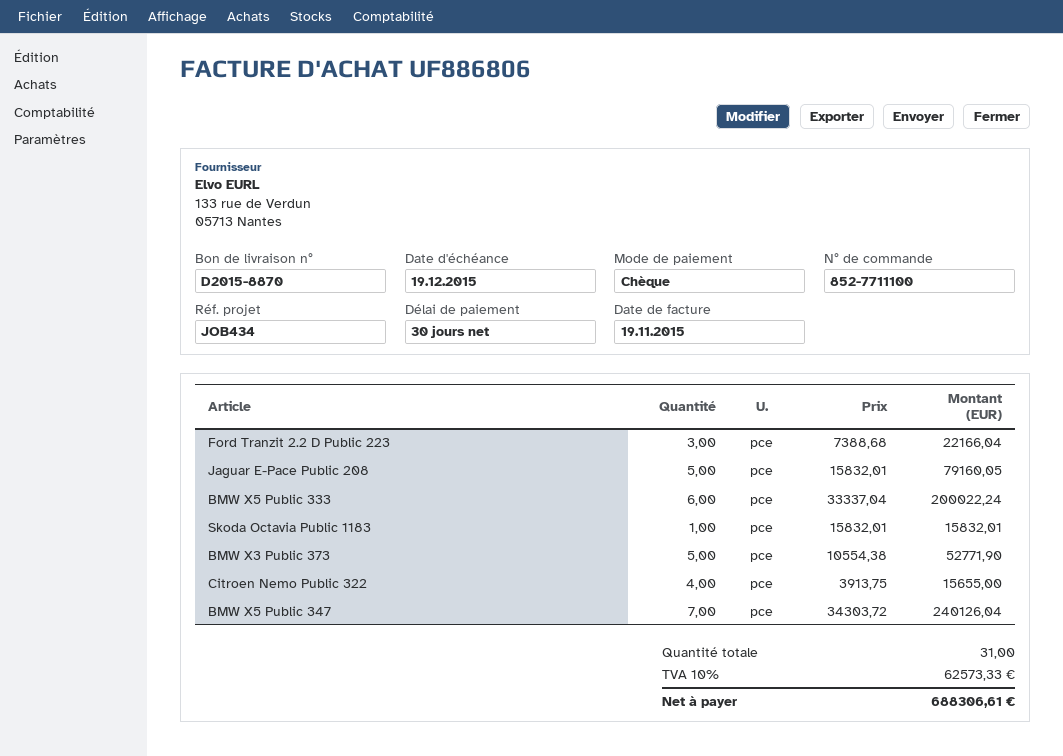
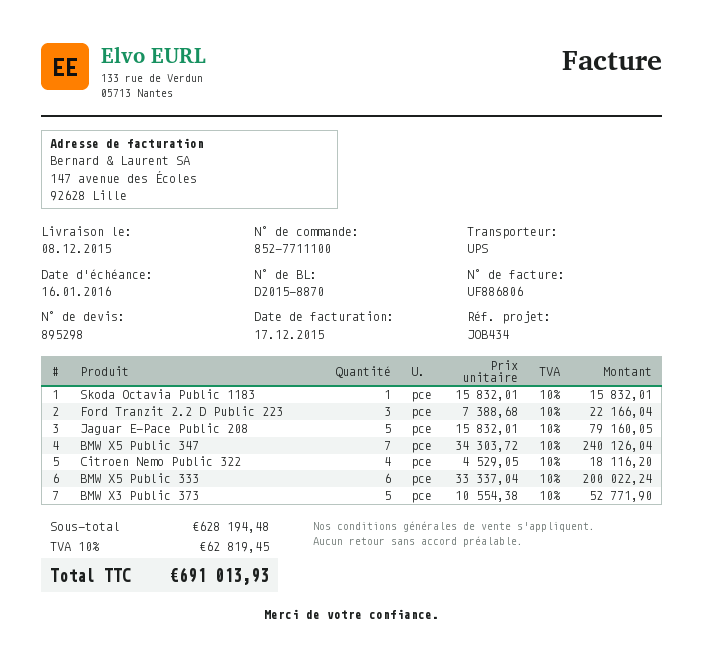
invoice date: 2015-11-19 -> 2015-12-17
due date: 2015-12-19 -> 2016-01-16
Citroen Nemo Public 322: 4 x 3913.75 = 15655.00 -> 4 x 4529.05 = 18116.20
tax: 10% = 62573.33 -> 10% = 62819.45
total: 688306.61 -> 691013.93

